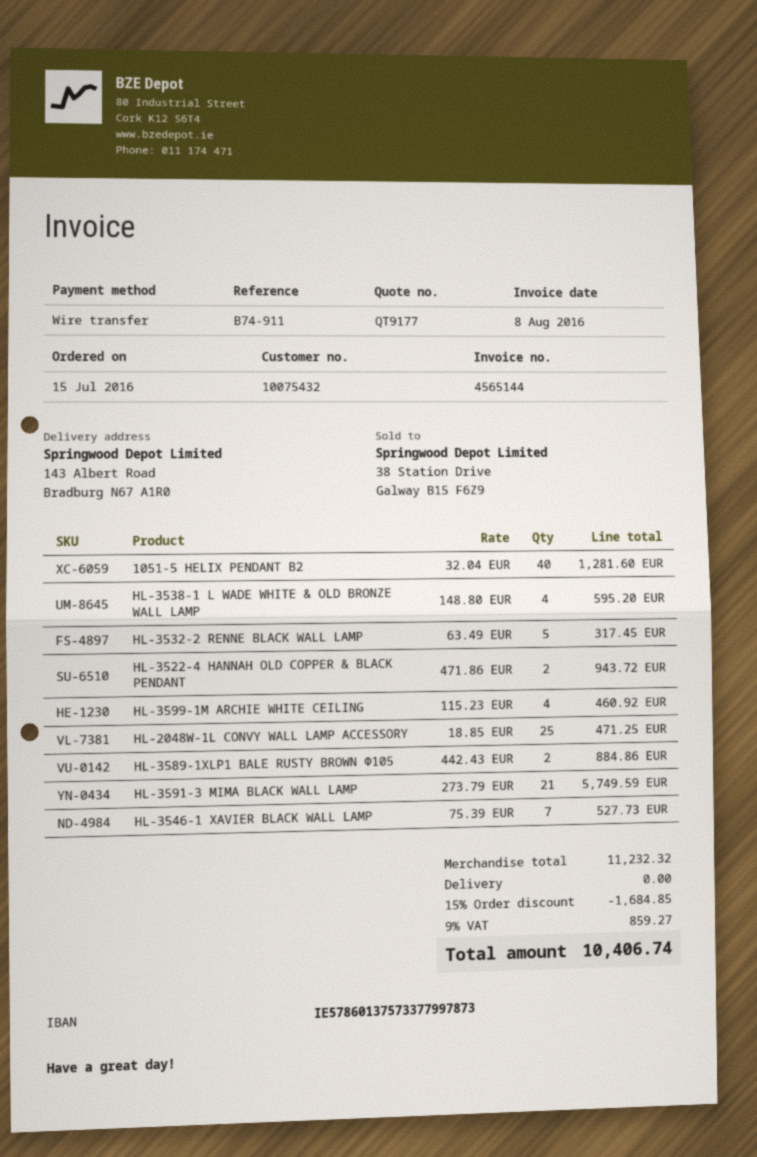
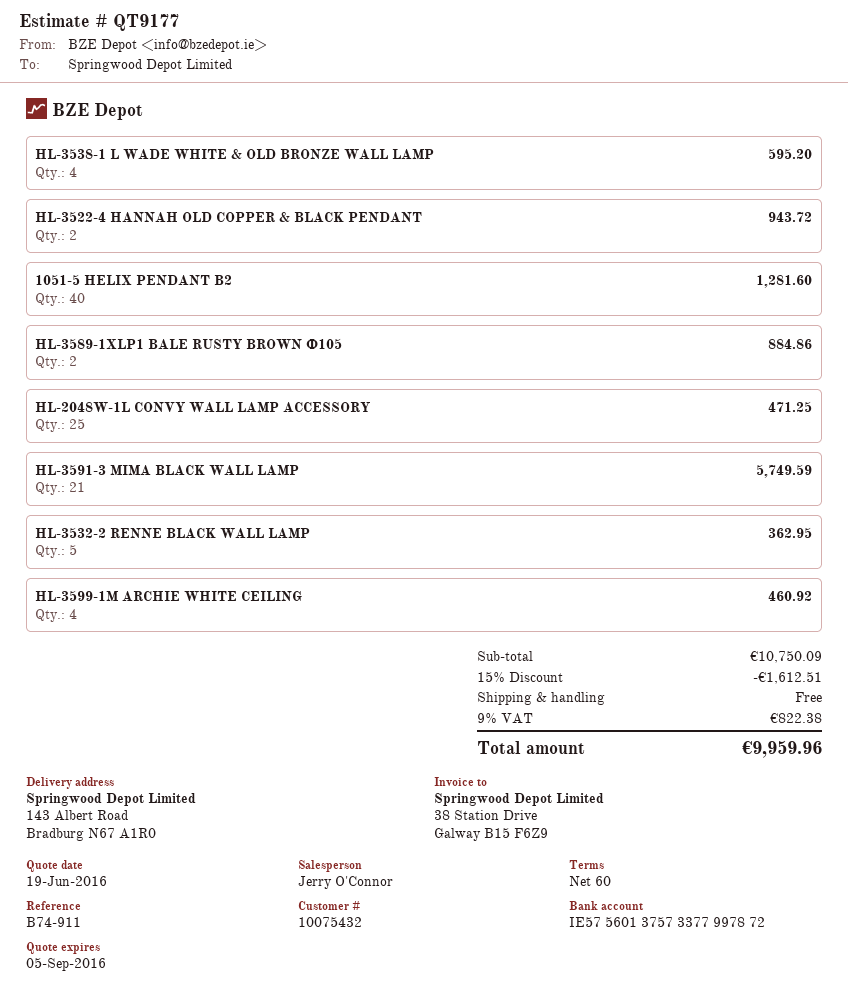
bank account: IE57860137573377997873 -> IE57560137573377997872
HL-3532-2 RENNE BLACK WALL LAMP: 5 for 317.45 -> 5 for 362.95
HL-3546-1 XAVIER BLACK WALL LAMP: 7 for 527.73 -> none
subtotal: 11232.32 -> 10750.09
discount: 15% = 1684.85 -> 15% = 1612.51
tax: 9% = 859.27 -> 9% = 822.38
total: 10406.74 -> 9959.96

